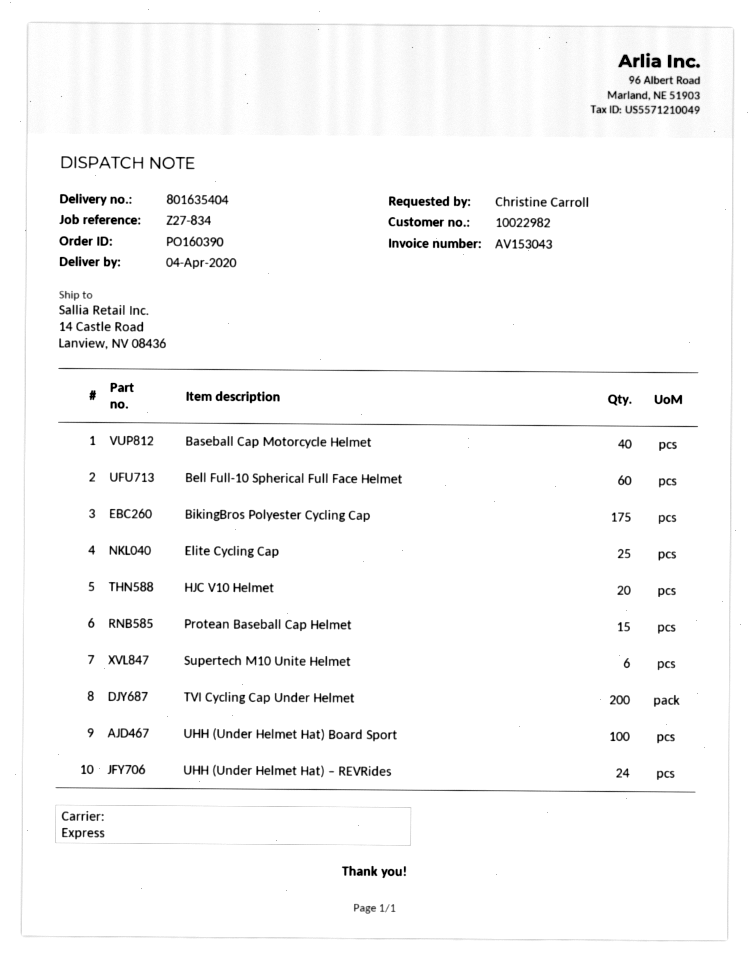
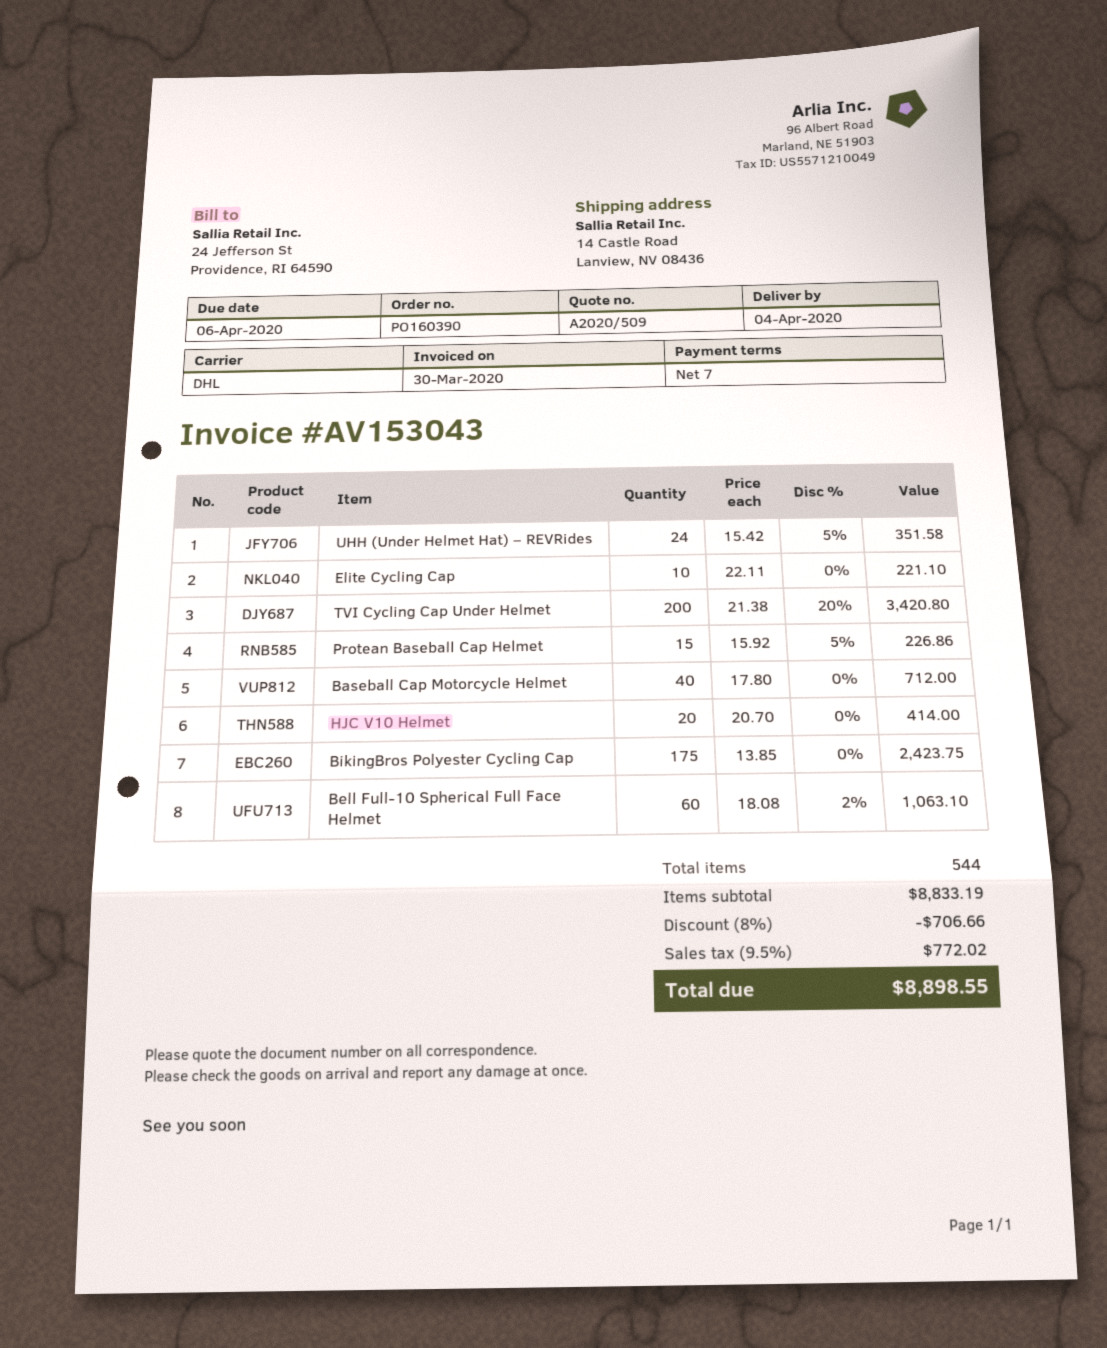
shipping method: express -> DHL
Elite Cycling Cap: 25 -> 10
Supertech M10 Unite Helmet: 6 -> none
UHH (Under Helmet Hat) Board Sport: 100 -> none

